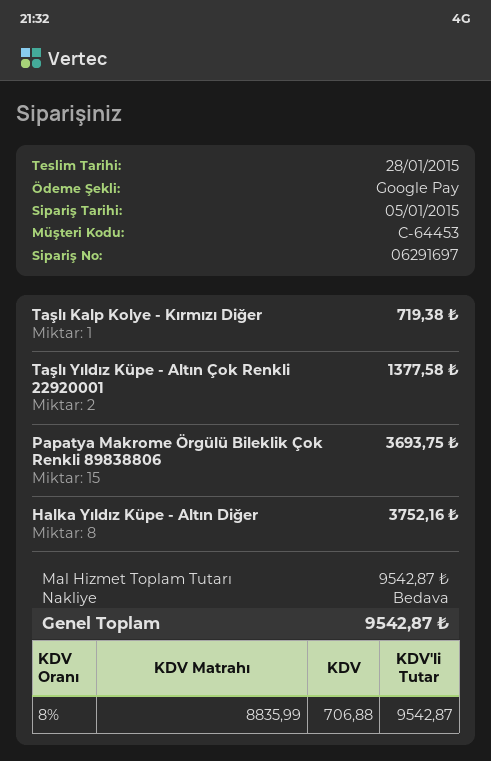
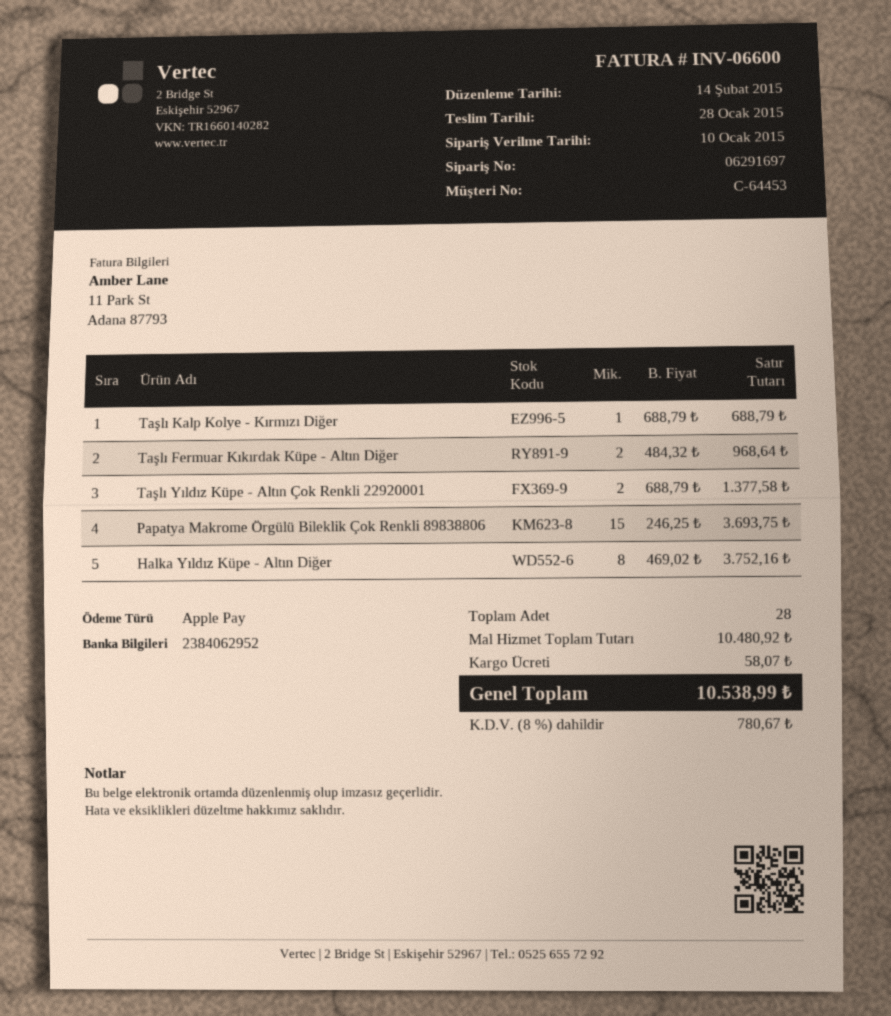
order date: 2015-01-05 -> 2015-01-10
payment method: Google Pay -> Apple Pay
Taşlı Kalp Kolye - Kırmızı Diğer: 1 for 719.38 -> 1 for 688.79
Taşlı Fermuar Kıkırdak Küpe - Altın Diğer: none -> 2 for 968.64
subtotal: 9542.87 -> 10480.92
shipping: 0.00 -> 58.07
tax: 8% = 706.88 -> 8% = 780.67
total: 9542.87 -> 10538.99

